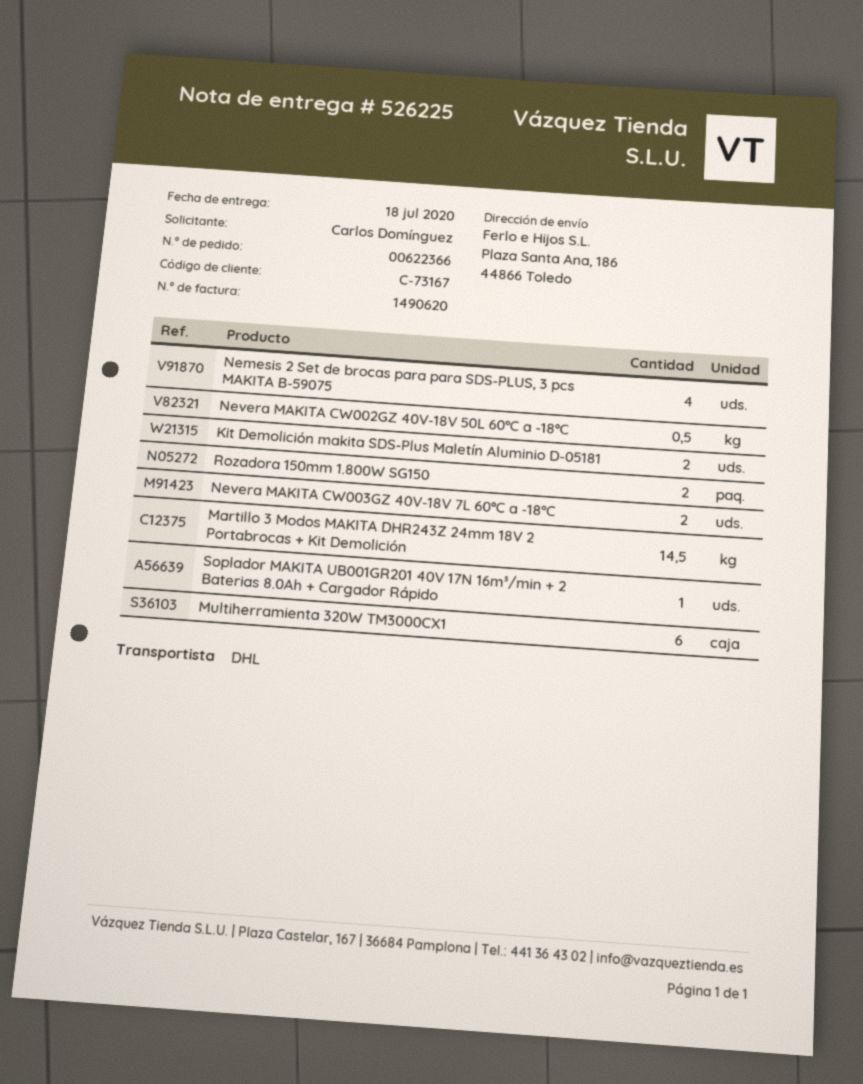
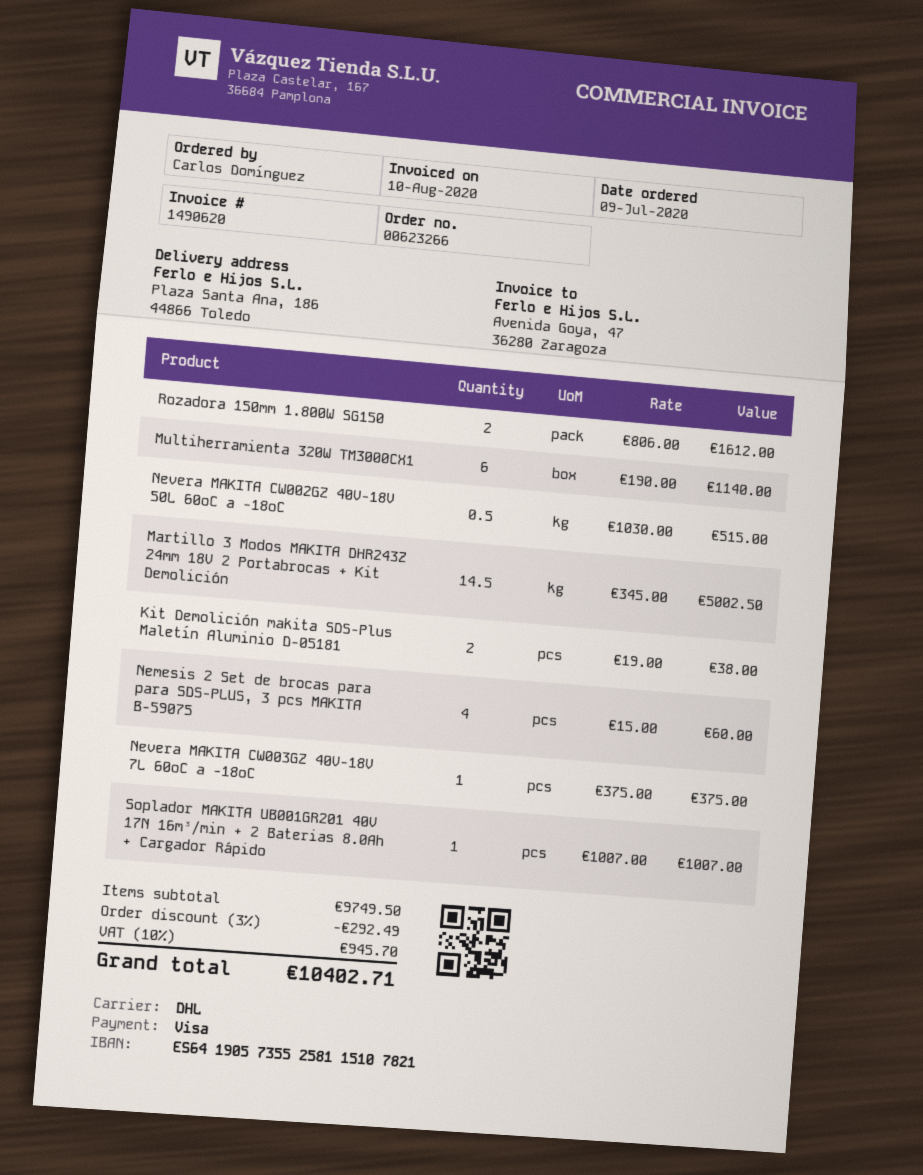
order number: 00622366 -> 00623266
Nevera MAKITA CW003GZ 40V-18V 7L 60ºC a -18ºC: 2 -> 1

